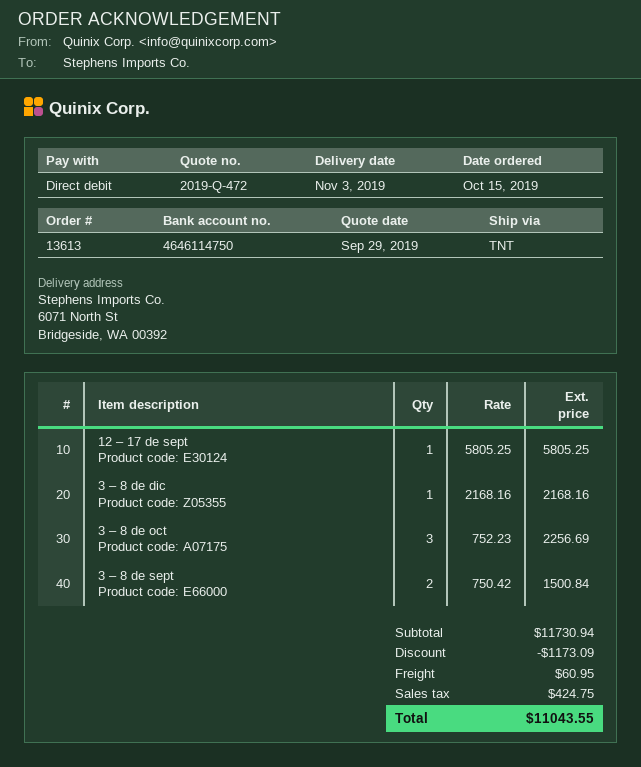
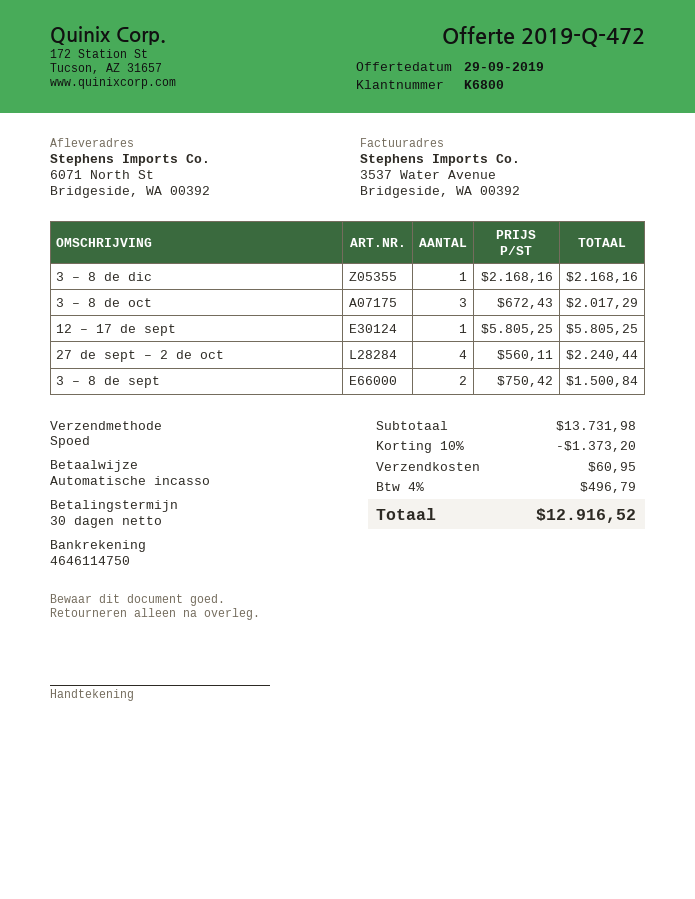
shipping method: TNT -> express
3 – 8 de oct: 3 x 752.23 = 2256.69 -> 3 x 672.43 = 2017.29
27 de sept – 2 de oct: none -> 4 x 560.11 = 2240.44
subtotal: 11730.94 -> 13731.98
discount: 1173.09 -> 1373.20
tax: 424.75 -> 496.79
total: 11043.55 -> 12916.52

